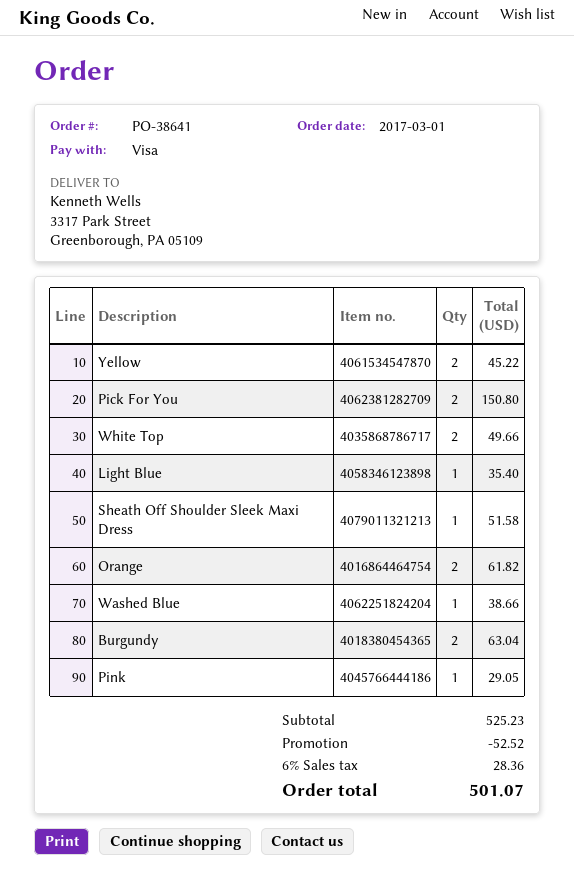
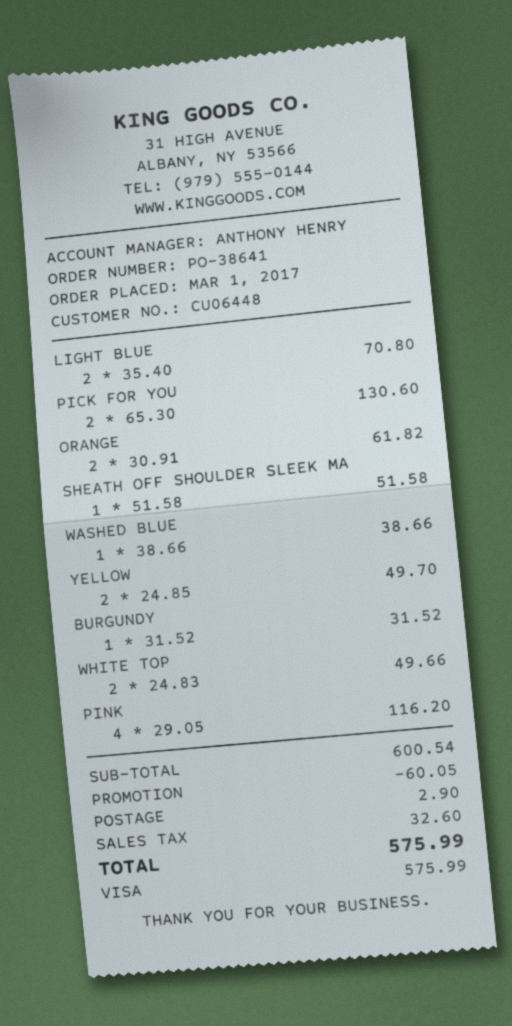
Yellow: 2 for 45.22 -> 2 for 49.70
Pick For You: 2 for 150.80 -> 2 for 130.60
Light Blue: 1 for 35.40 -> 2 for 70.80
Burgundy: 2 for 63.04 -> 1 for 31.52
Pink: 1 for 29.05 -> 4 for 116.20
subtotal: 525.23 -> 600.54
discount: 52.52 -> 60.05
shipping: none -> 2.90
tax: 28.36 -> 32.60
total: 501.07 -> 575.99

